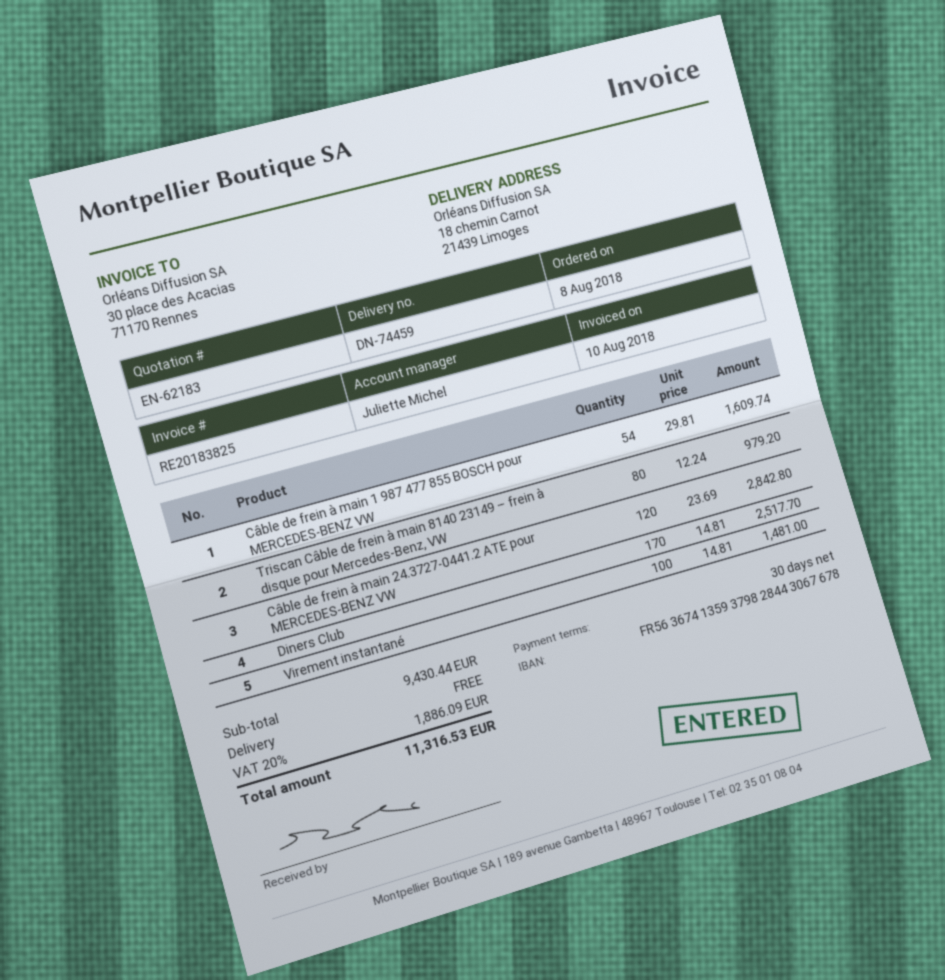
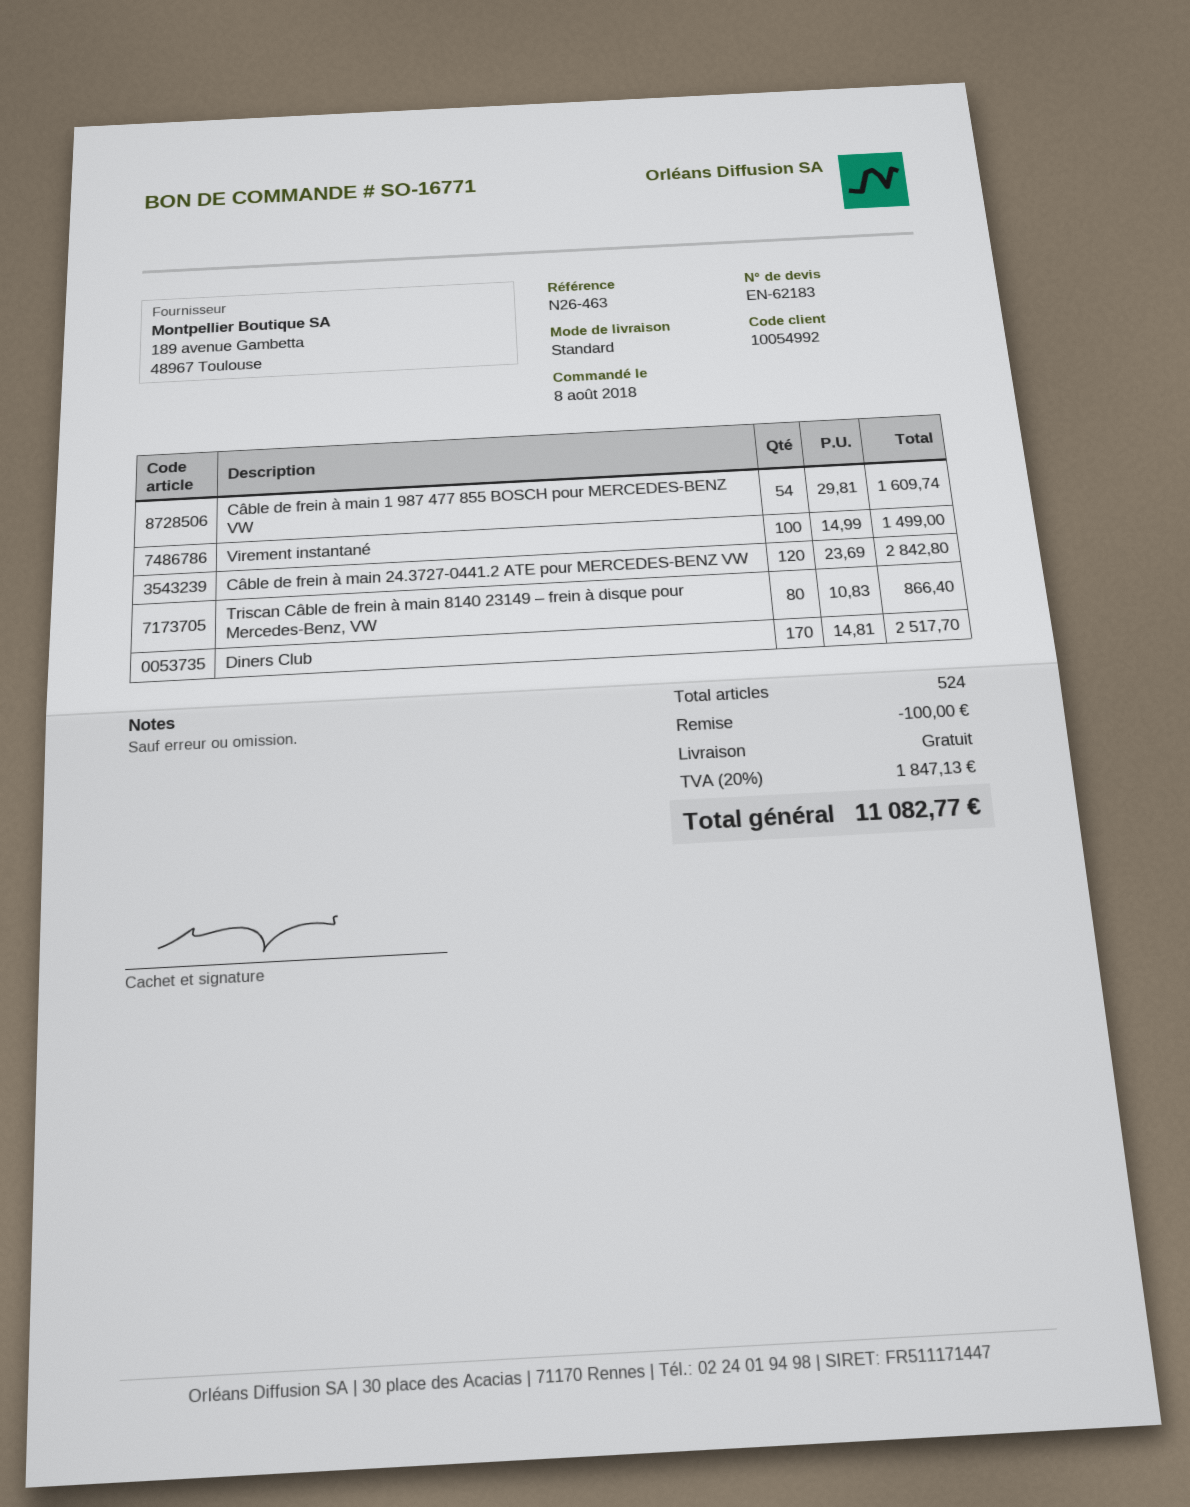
Triscan Câble de frein à main 8140 23149 – frein à disque pour Mercedes‑Benz, VW: 80 x 12.24 = 979.20 -> 80 x 10.83 = 866.40
Virement instantané: 100 x 14.81 = 1481.00 -> 100 x 14.99 = 1499.00
discount: none -> 100.00
tax: 20% = 1886.09 -> 20% = 1847.13
total: 11316.53 -> 11082.77

